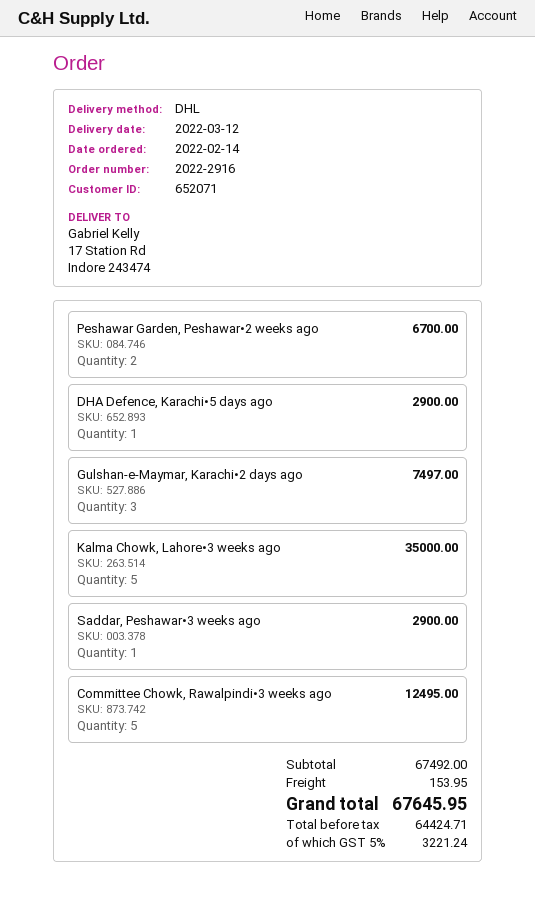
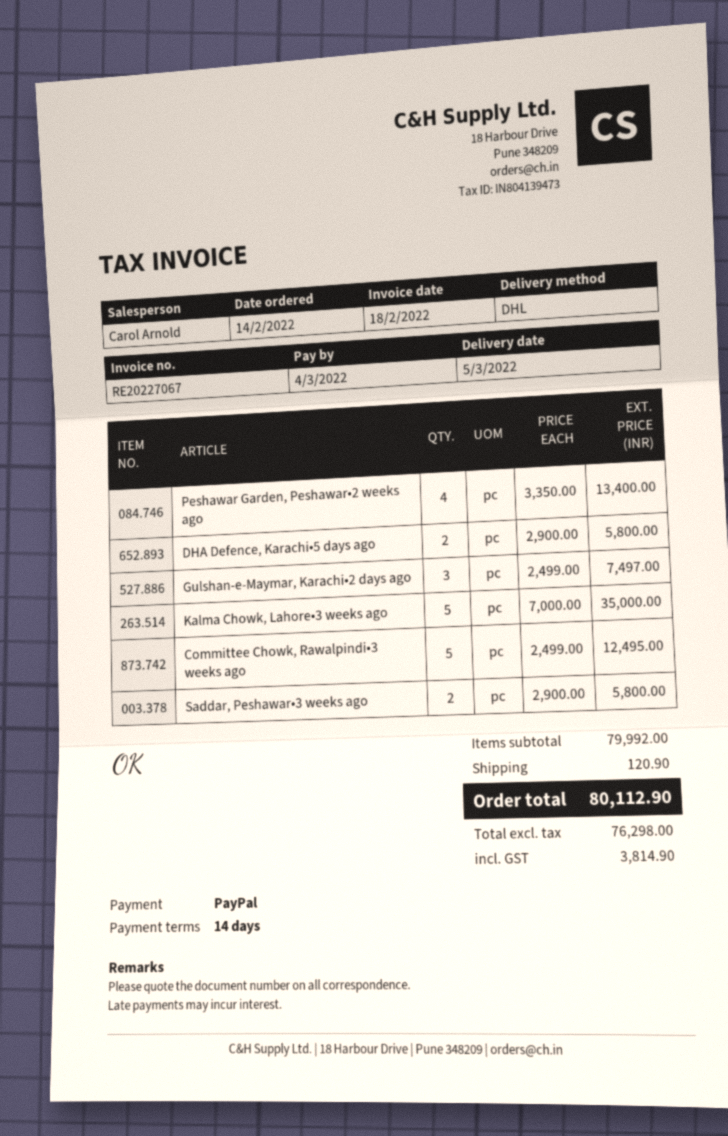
delivery date: 2022-03-12 -> 2022-03-05
Peshawar Garden, Peshawar•2 weeks ago: 2 for 6700.00 -> 4 for 13400.00
DHA Defence, Karachi•5 days ago: 1 for 2900.00 -> 2 for 5800.00
Saddar, Peshawar•3 weeks ago: 1 for 2900.00 -> 2 for 5800.00
subtotal: 67492.00 -> 79992.00
shipping: 153.95 -> 120.90
net: 64424.71 -> 76298.00
tax: 3221.24 -> 3814.90
total: 67645.95 -> 80112.90

